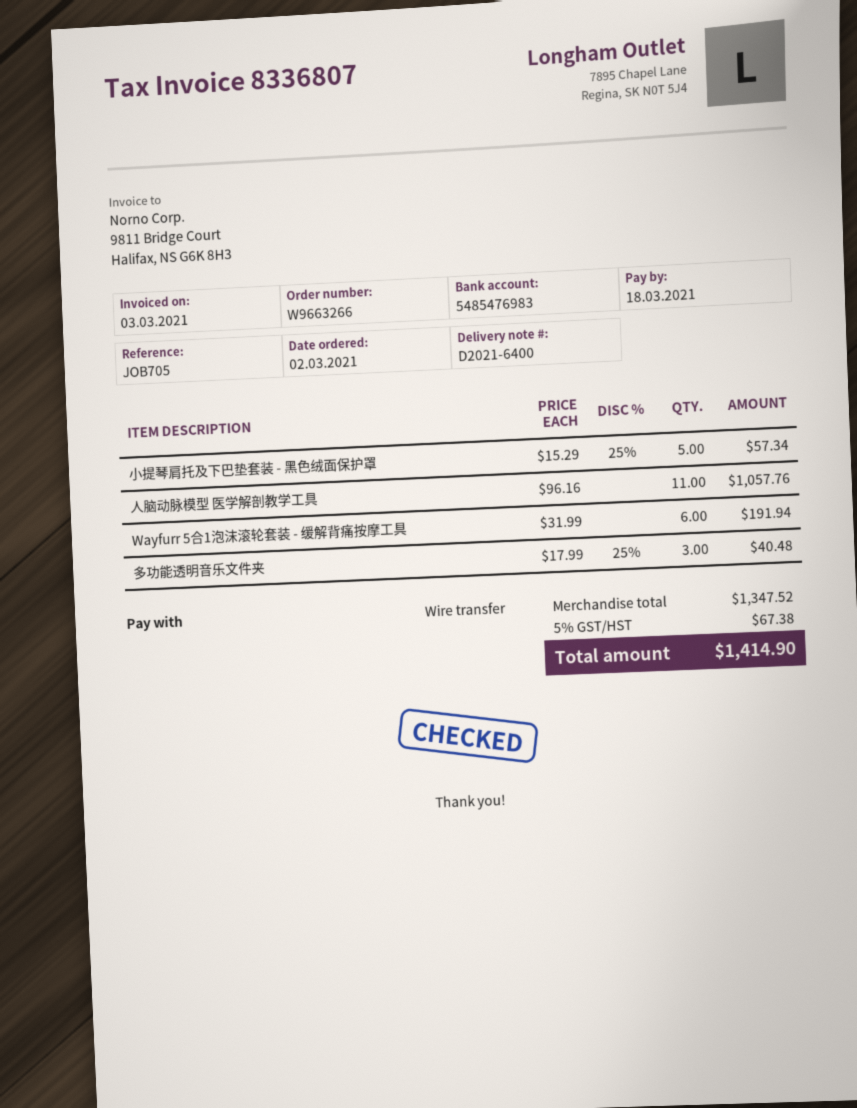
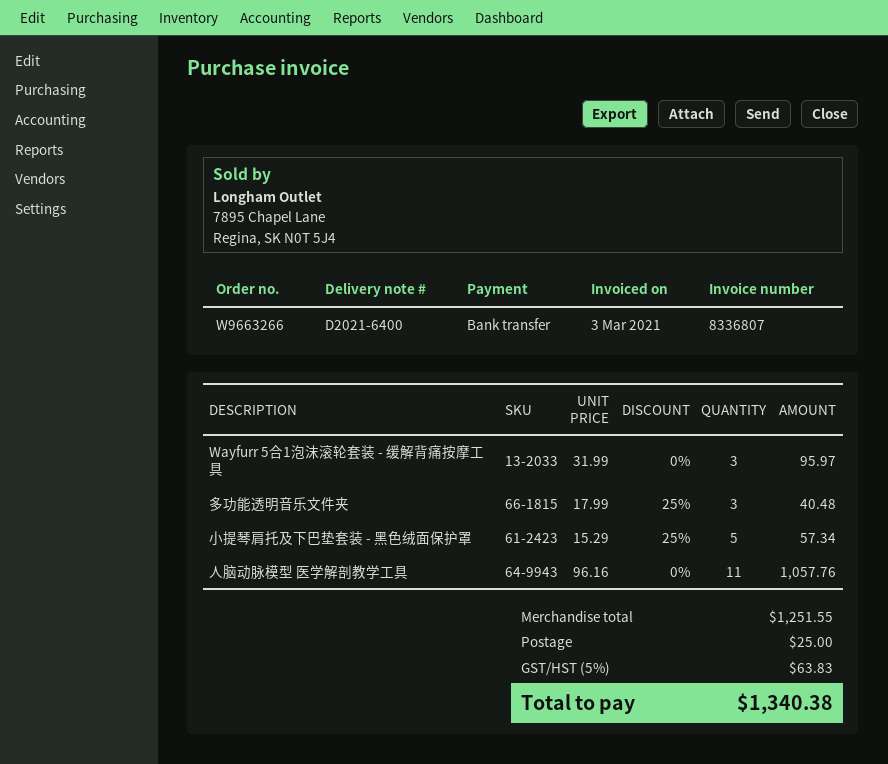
Wayfurr 5合1泡沫滚轮套装 - 缓解背痛按摩工具: 6 x 31.99 = 191.94 -> 3 x 31.99 = 95.97
subtotal: 1347.52 -> 1251.55
shipping: none -> 25.00
tax: 5% = 67.38 -> 5% = 63.83
total: 1414.90 -> 1340.38

